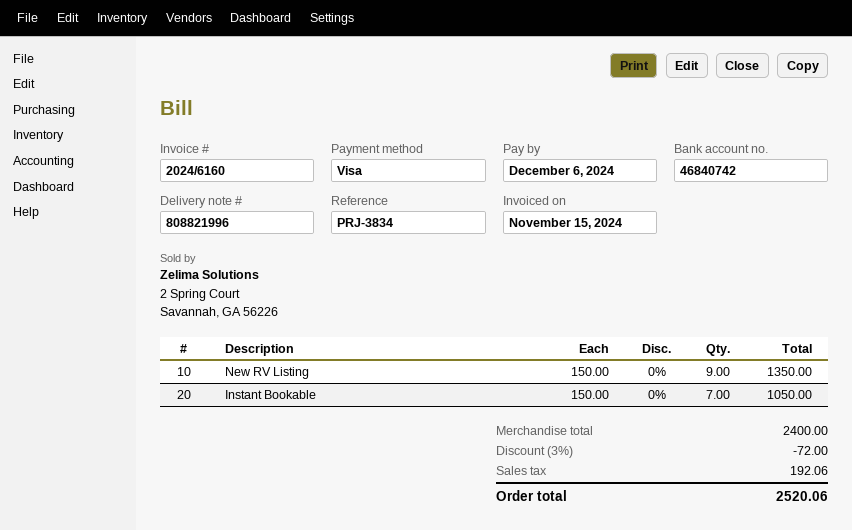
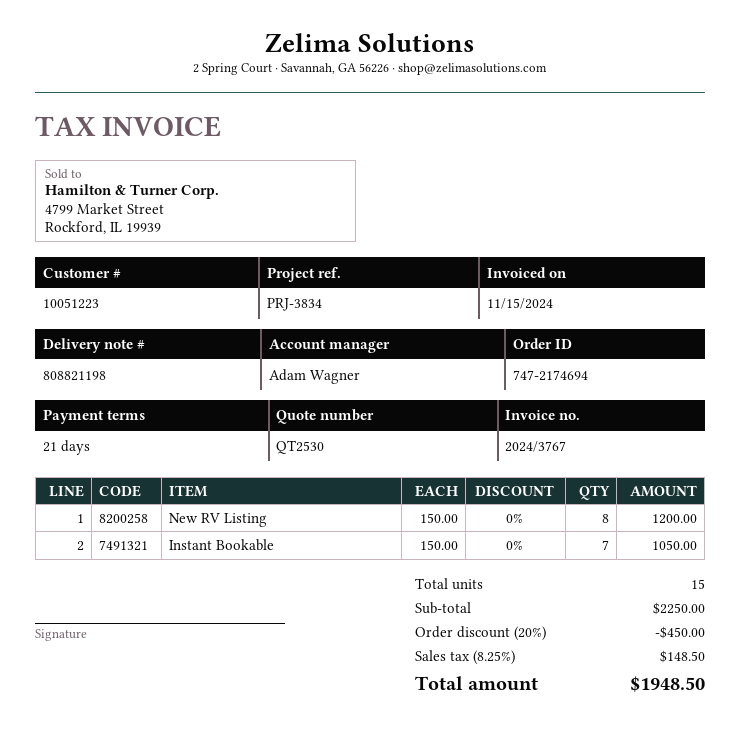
delivery note number: 808821996 -> 808821198
invoice number: 2024/6160 -> 2024/3767
New RV Listing: 9 x 150.00 = 1350.00 -> 8 x 150.00 = 1200.00
subtotal: 2400.00 -> 2250.00
discount: 3% = 72.00 -> 20% = 450.00
tax: 192.06 -> 148.50
total: 2520.06 -> 1948.50

